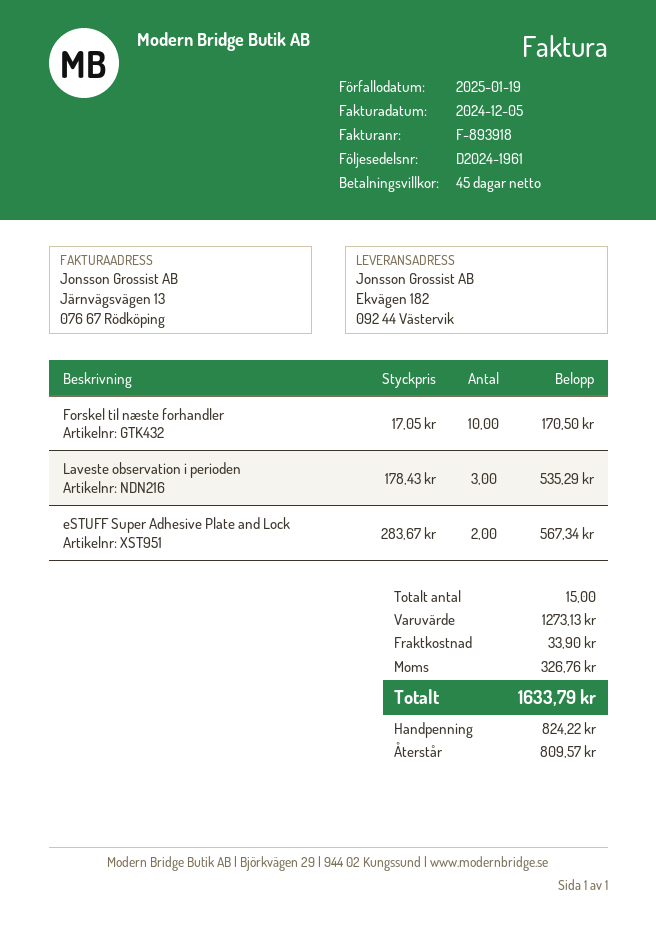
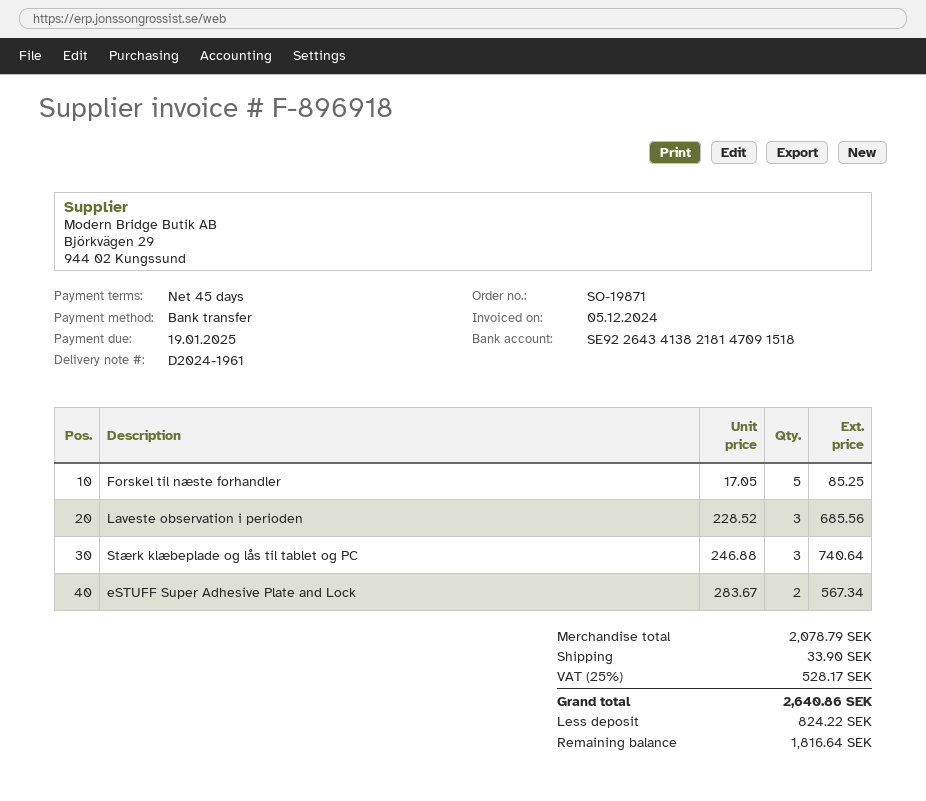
invoice number: F-893918 -> F-896918
Forskel til næste forhandler: 10 x 17.05 = 170.50 -> 5 x 17.05 = 85.25
Laveste observation i perioden: 3 x 178.43 = 535.29 -> 3 x 228.52 = 685.56
Stærk klæbeplade og lås til tablet og PC: none -> 3 x 246.88 = 740.64
subtotal: 1273.13 -> 2078.79
tax: 326.76 -> 528.17
total: 1633.79 -> 2640.86
balance: 809.57 -> 1816.64

